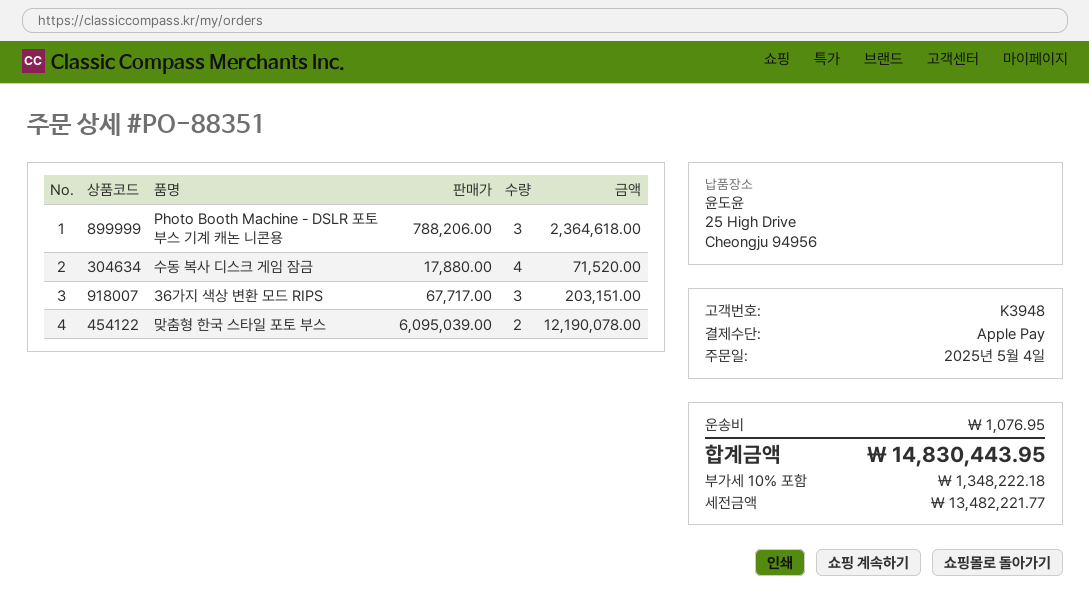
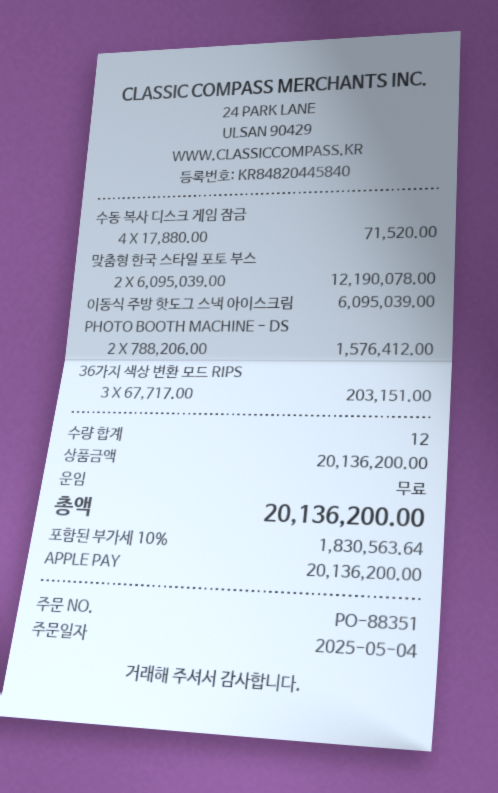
Photo Booth Machine - DSLR 포토 부스 기계 캐논 니콘용: 3 x 788206.00 = 2364618.00 -> 2 x 788206.00 = 1576412.00
이동식 주방 핫도그 스낵 아이스크림: none -> 1 x 6095039.00 = 6095039.00
shipping: 1076.95 -> 0.00
tax: 10% = 1348222.18 -> 10% = 1830563.64
total: 14830443.95 -> 20136200.00

